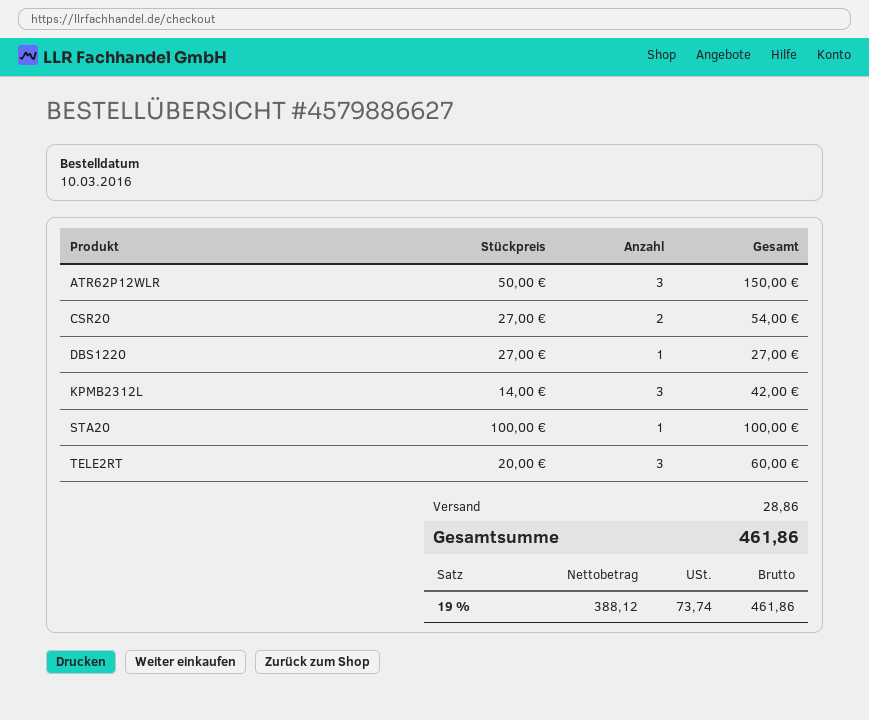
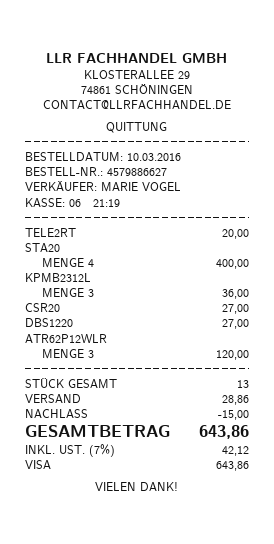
ATR62P12WLR: 3 for 150.00 -> 3 for 120.00
CSR20: 2 for 54.00 -> 1 for 27.00
KPMB2312L: 3 for 42.00 -> 3 for 36.00
STA20: 1 for 100.00 -> 4 for 400.00
TELE2RT: 3 for 60.00 -> 1 for 20.00
discount: none -> 15.00
tax: 19% = 73.74 -> 7% = 42.12
total: 461.86 -> 643.86

